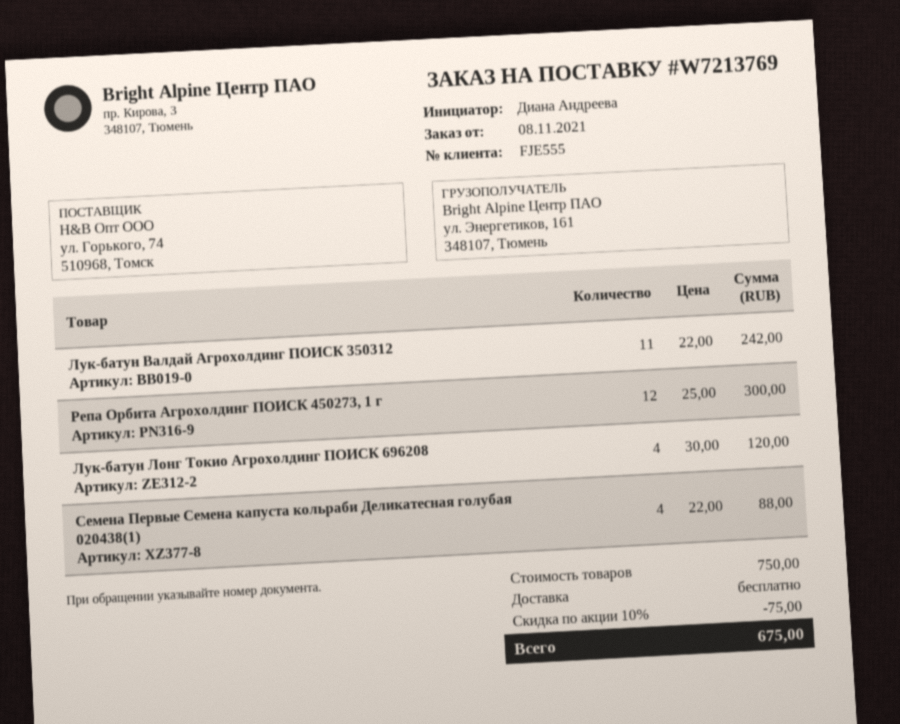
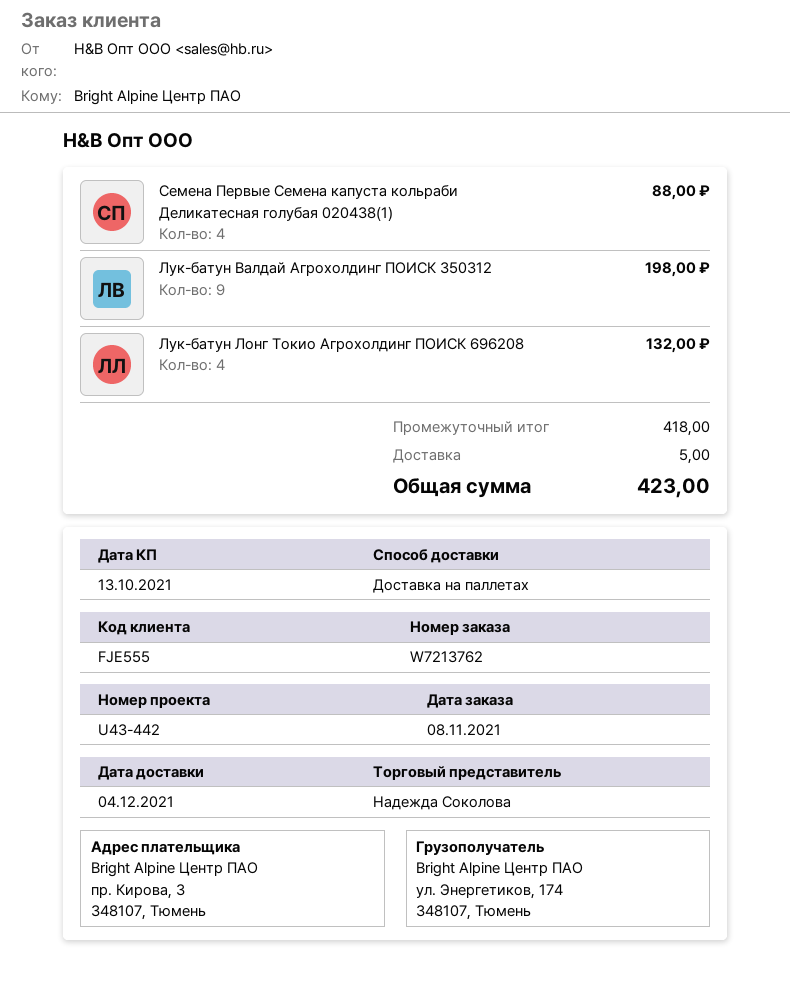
order number: W7213769 -> W7213762
ship to: ул. Энергетиков, 161, 348107, Тюмень -> ул. Энергетиков, 174, 348107, Тюмень
Лук-батун Валдай Агрохолдинг ПОИСК 350312: 11 for 242.00 -> 9 for 198.00
Репа Орбита Агрохолдинг ПОИСК 450273, 1 г: 12 for 300.00 -> none
Лук-батун Лонг Токио Агрохолдинг ПОИСК 696208: 4 for 120.00 -> 4 for 132.00
subtotal: 750.00 -> 418.00
discount: 10% = 75.00 -> none
shipping: 0.00 -> 5.00
total: 675.00 -> 423.00

